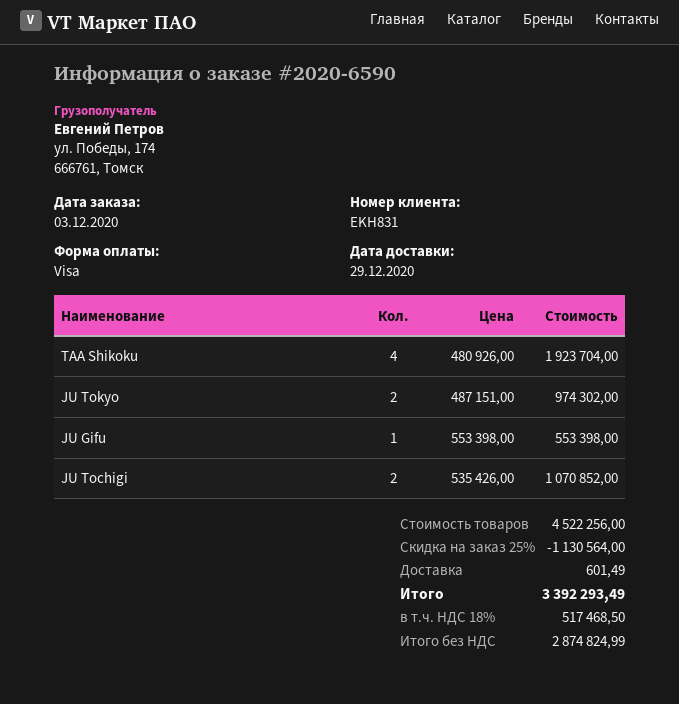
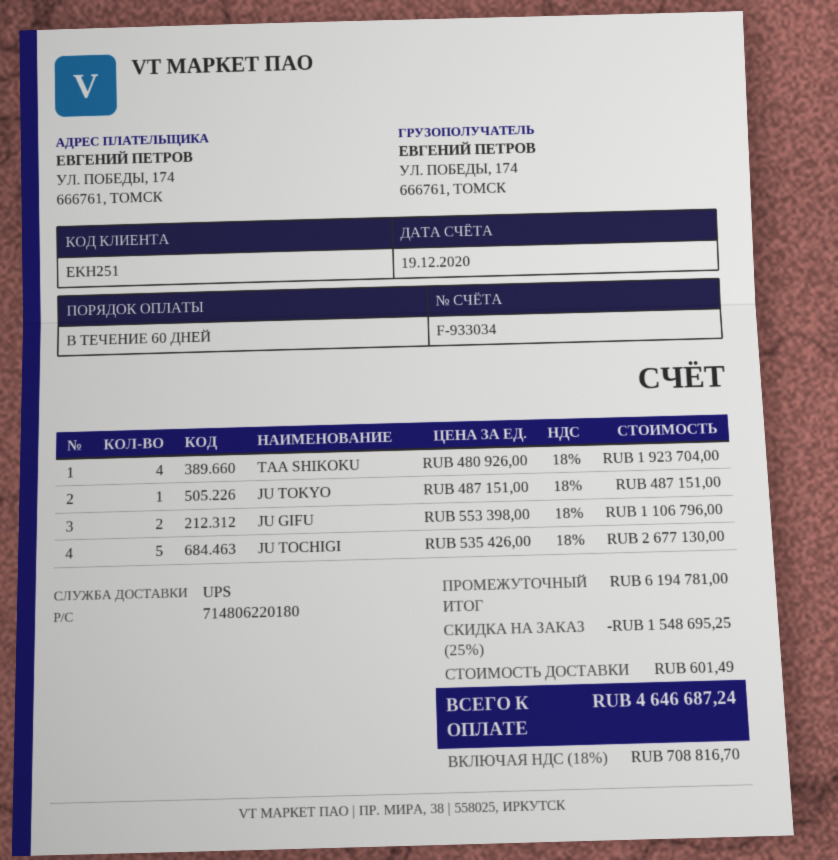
customer number: EKH831 -> EKH251
JU Tokyo: 2 x 487151.00 = 974302.00 -> 1 x 487151.00 = 487151.00
JU Gifu: 1 x 553398.00 = 553398.00 -> 2 x 553398.00 = 1106796.00
JU Tochigi: 2 x 535426.00 = 1070852.00 -> 5 x 535426.00 = 2677130.00
subtotal: 4522256.00 -> 6194781.00
discount: 25% = 1130564.00 -> 25% = 1548695.25
tax: 18% = 517468.50 -> 18% = 708816.70
total: 3392293.49 -> 4646687.24

